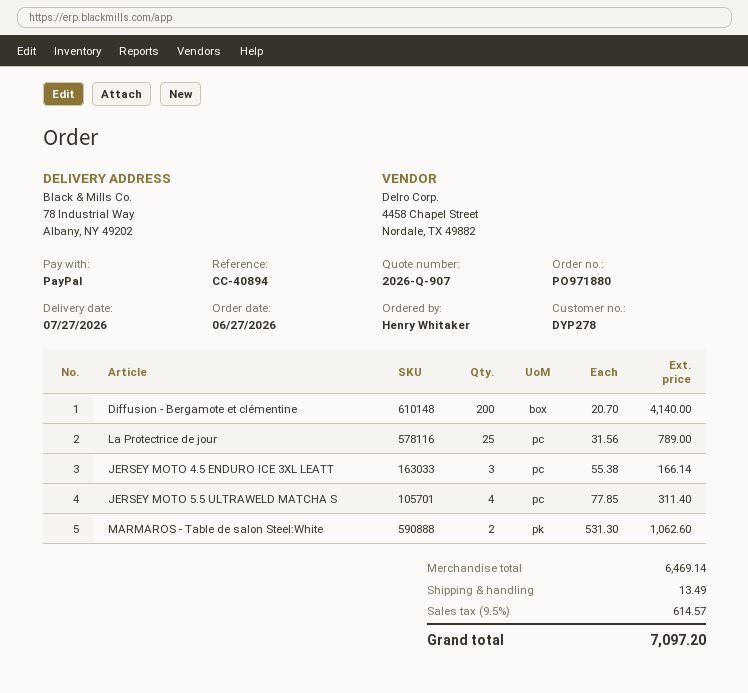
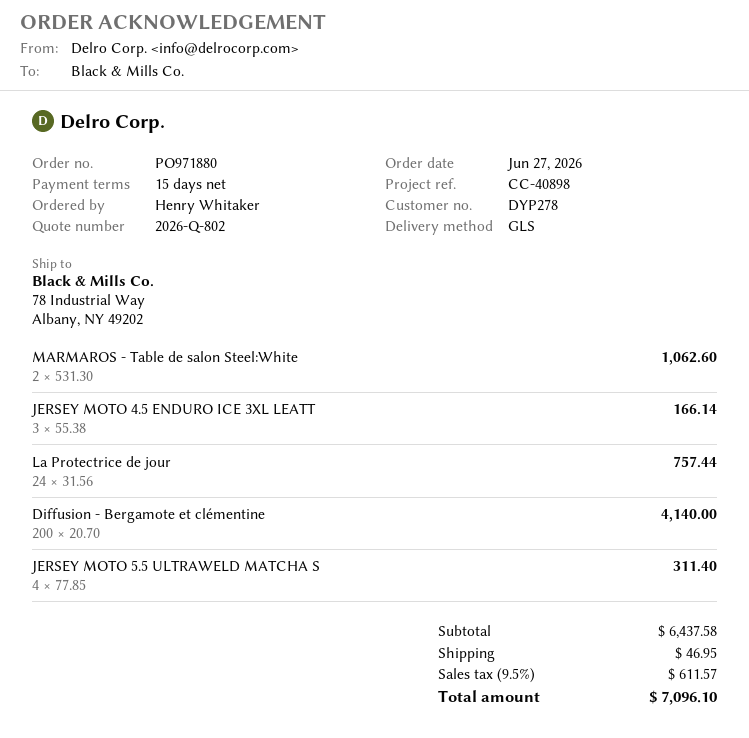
quote number: 2026-Q-907 -> 2026-Q-802
reference: CC-40894 -> CC-40898
La Protectrice de jour: 25 x 31.56 = 789.00 -> 24 x 31.56 = 757.44
subtotal: 6469.14 -> 6437.58
shipping: 13.49 -> 46.95
tax: 9.5% = 614.57 -> 9.5% = 611.57
total: 7097.20 -> 7096.10

